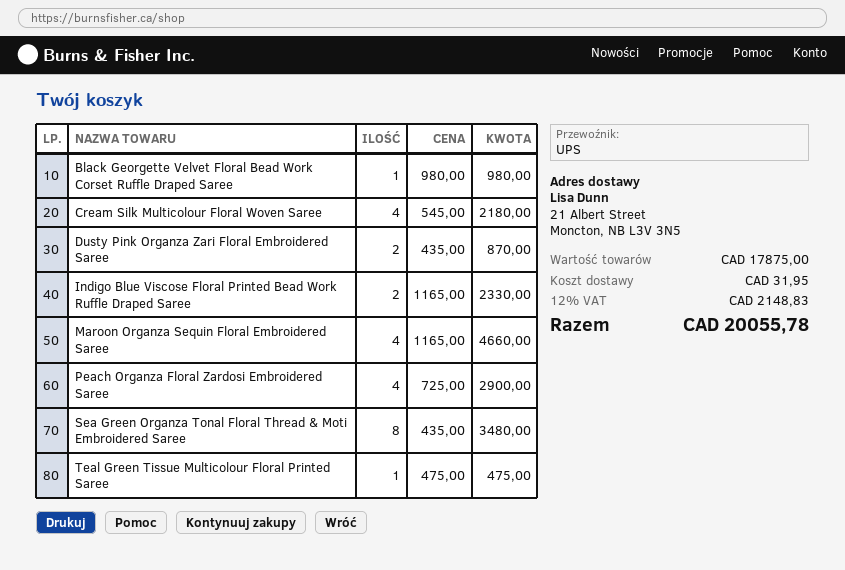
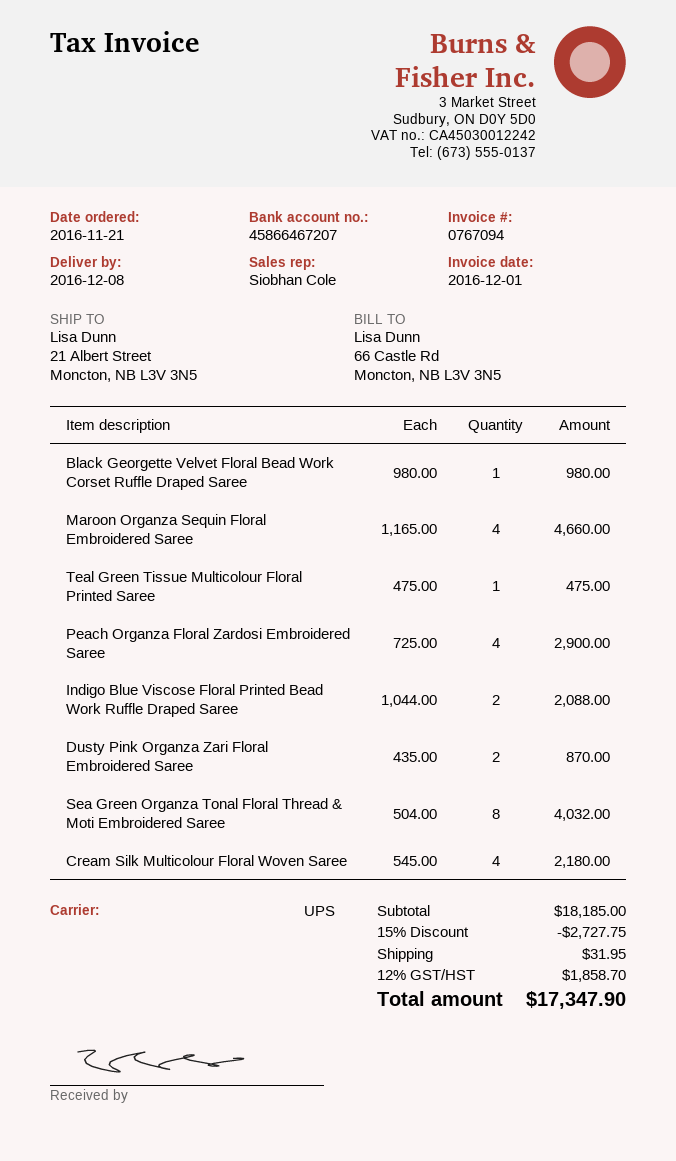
Indigo Blue Viscose Floral Printed Bead Work Ruffle Draped Saree: 2 x 1165.00 = 2330.00 -> 2 x 1044.00 = 2088.00
Sea Green Organza Tonal Floral Thread & Moti Embroidered Saree: 8 x 435.00 = 3480.00 -> 8 x 504.00 = 4032.00
subtotal: 17875.00 -> 18185.00
discount: none -> 15% = 2727.75
tax: 12% = 2148.83 -> 12% = 1858.70
total: 20055.78 -> 17347.90

